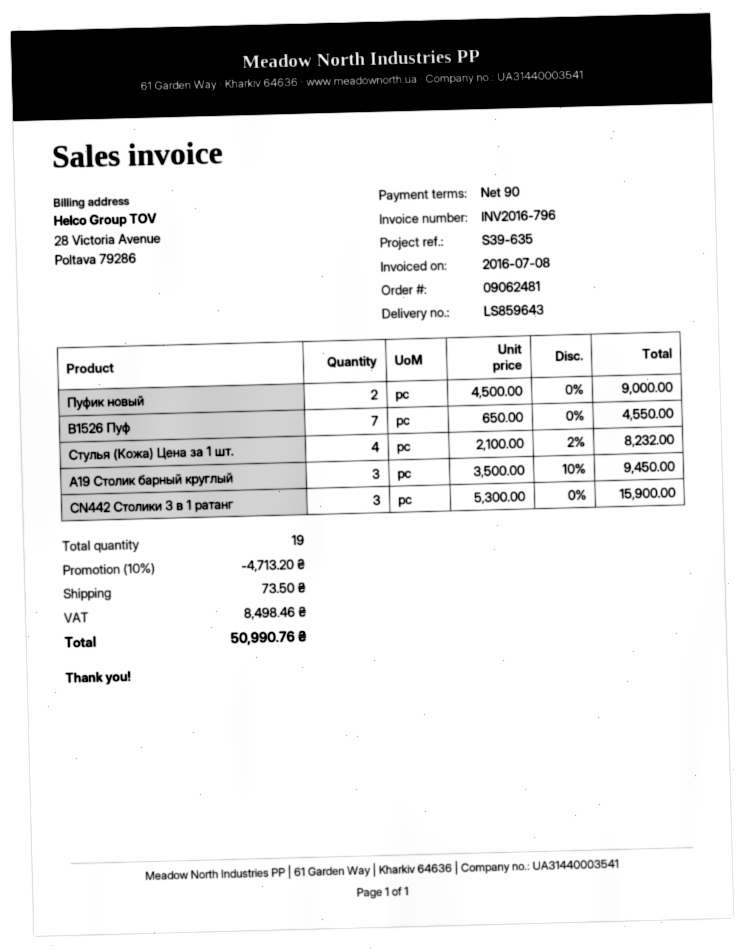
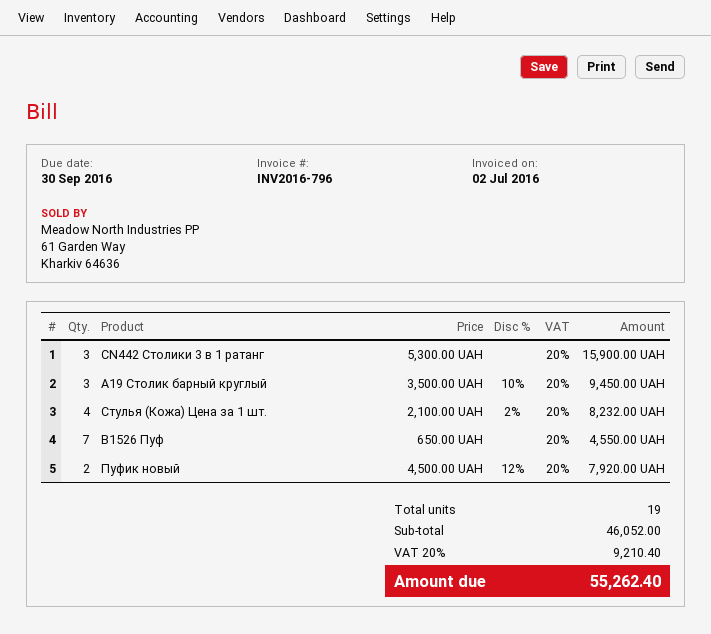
invoice date: 2016-07-08 -> 2016-07-02
Пуфик новый: 2 x 4500.00 = 9000.00 -> 2 x 4500.00 - 12% = 7920.00
discount: 10% = 4713.20 -> none
shipping: 73.50 -> none
tax: 8498.46 -> 9210.40
total: 50990.76 -> 55262.40

